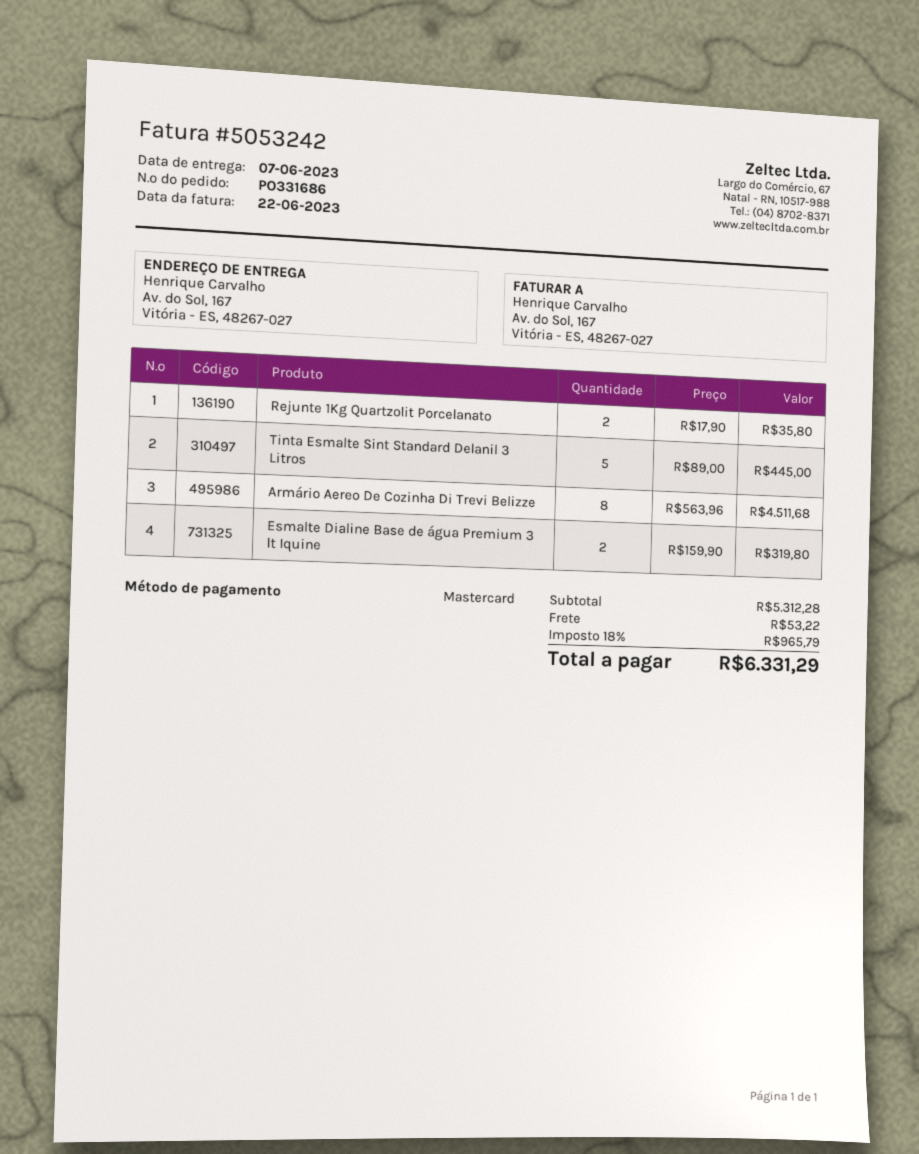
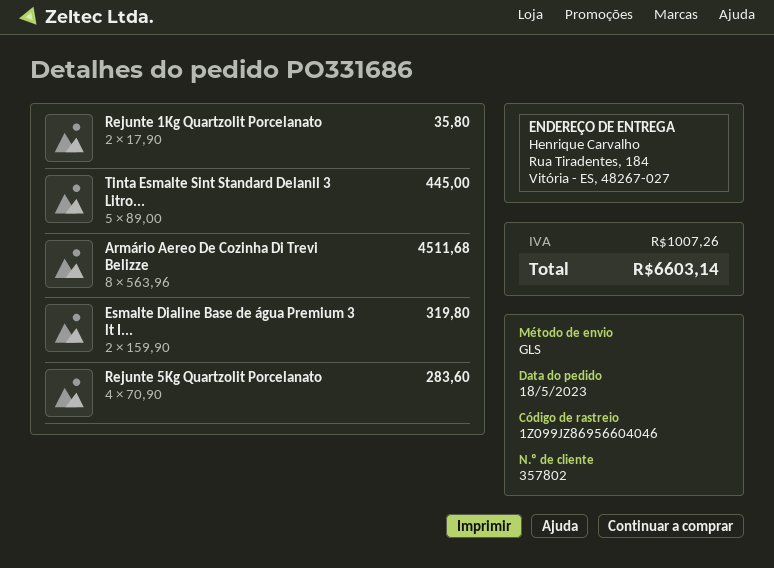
ship to: Av. do Sol, 167, Vitória - ES, 48267-027 -> Rua Tiradentes, 184, Vitória - ES, 48267-027
Rejunte 5Kg Quartzolit Porcelanato: none -> 4 x 70.90 = 283.60
shipping: 53.22 -> none
tax: 965.79 -> 1007.26
total: 6331.29 -> 6603.14

